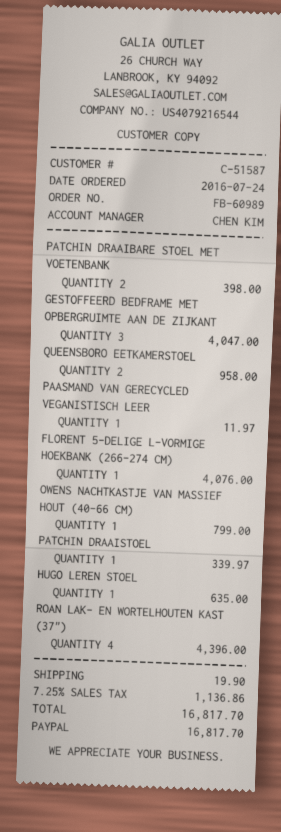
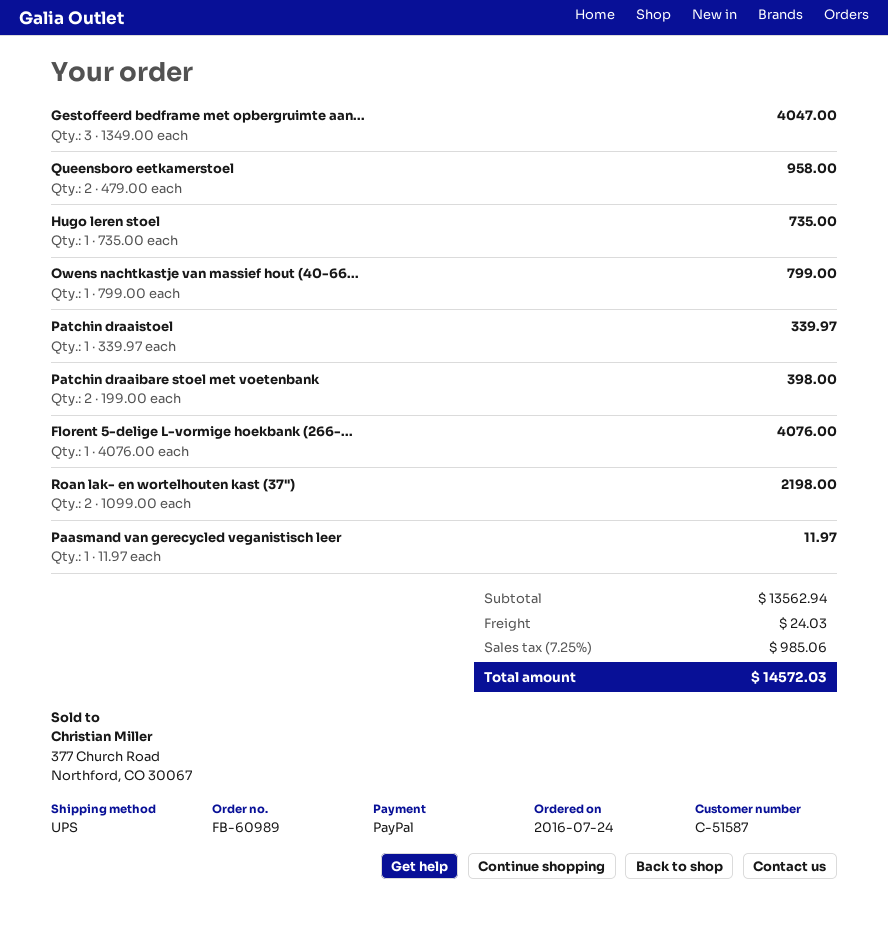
HUGO LEREN STOEL: 1 for 635.00 -> 1 for 735.00
ROAN LAK- EN WORTELHOUTEN KAST (37"): 4 for 4396.00 -> 2 for 2198.00
shipping: 19.90 -> 24.03
tax: 7.25% = 1136.86 -> 7.25% = 985.06
total: 16817.70 -> 14572.03

